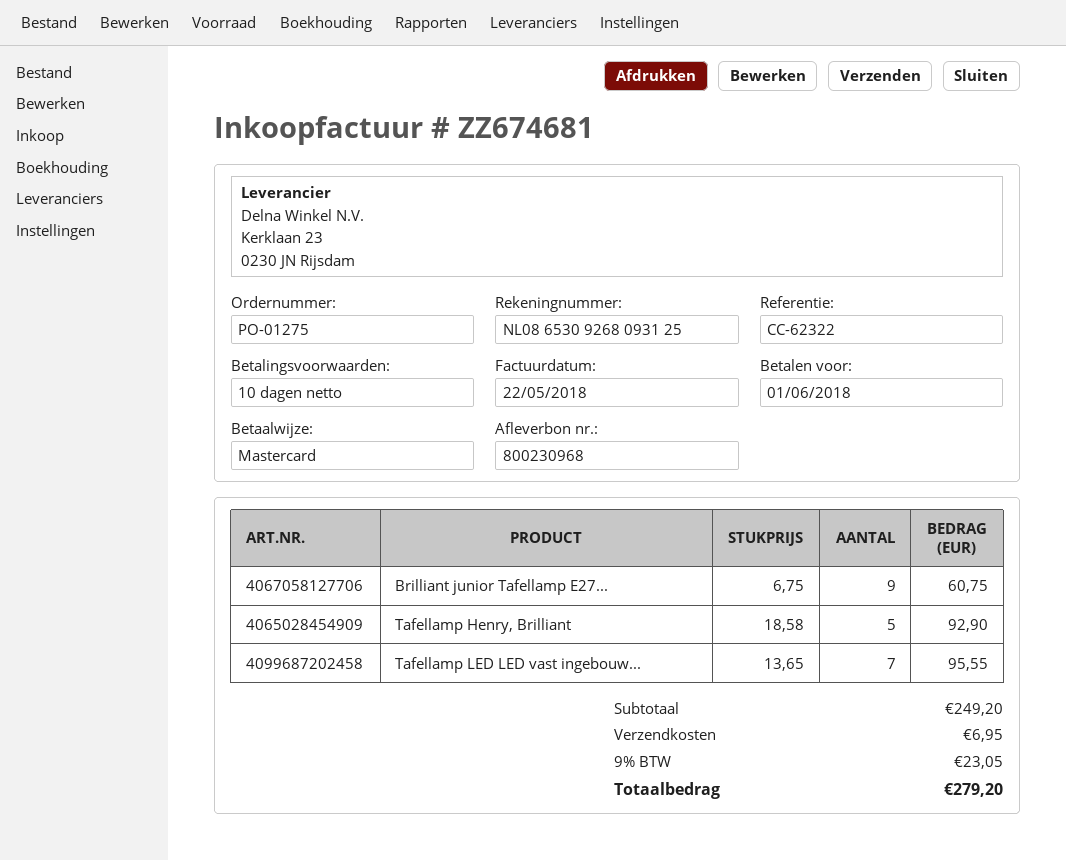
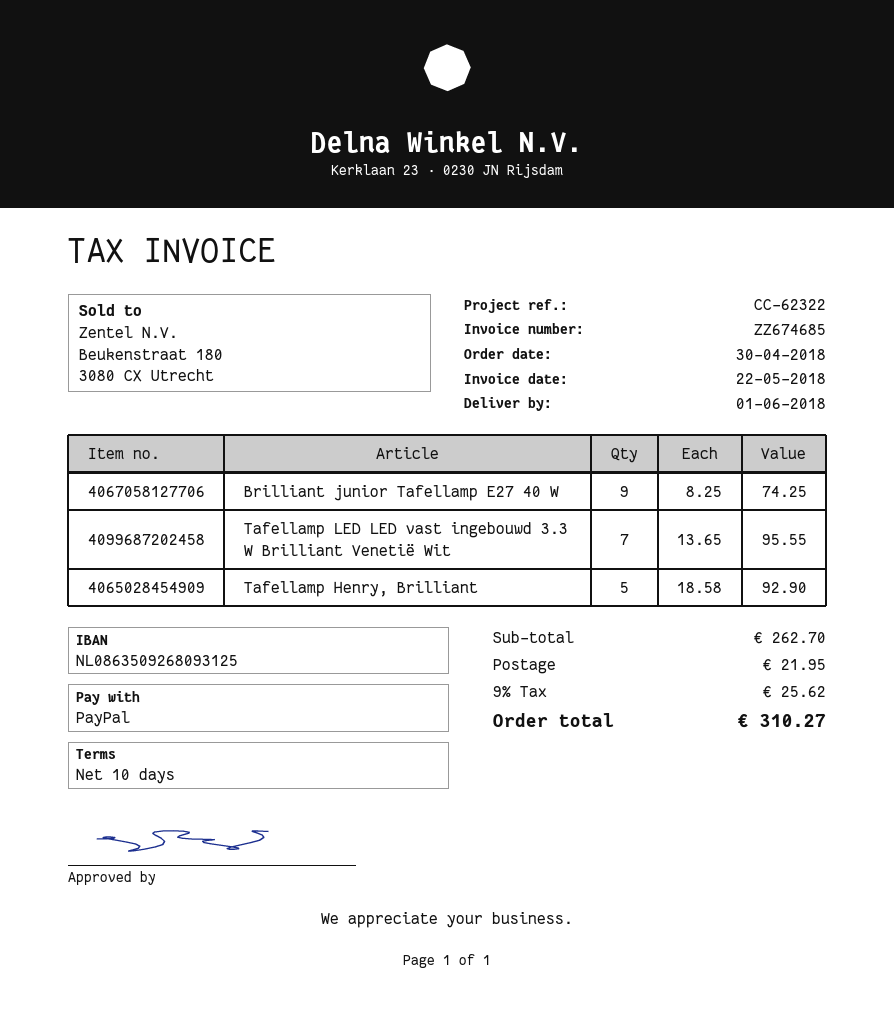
invoice number: ZZ674681 -> ZZ674685
payment method: Mastercard -> PayPal
bank account: NL0865309268093125 -> NL0863509268093125
Brilliant junior Tafellamp E27...: 9 x 6.75 = 60.75 -> 9 x 8.25 = 74.25
subtotal: 249.20 -> 262.70
shipping: 6.95 -> 21.95
tax: 9% = 23.05 -> 9% = 25.62
total: 279.20 -> 310.27

